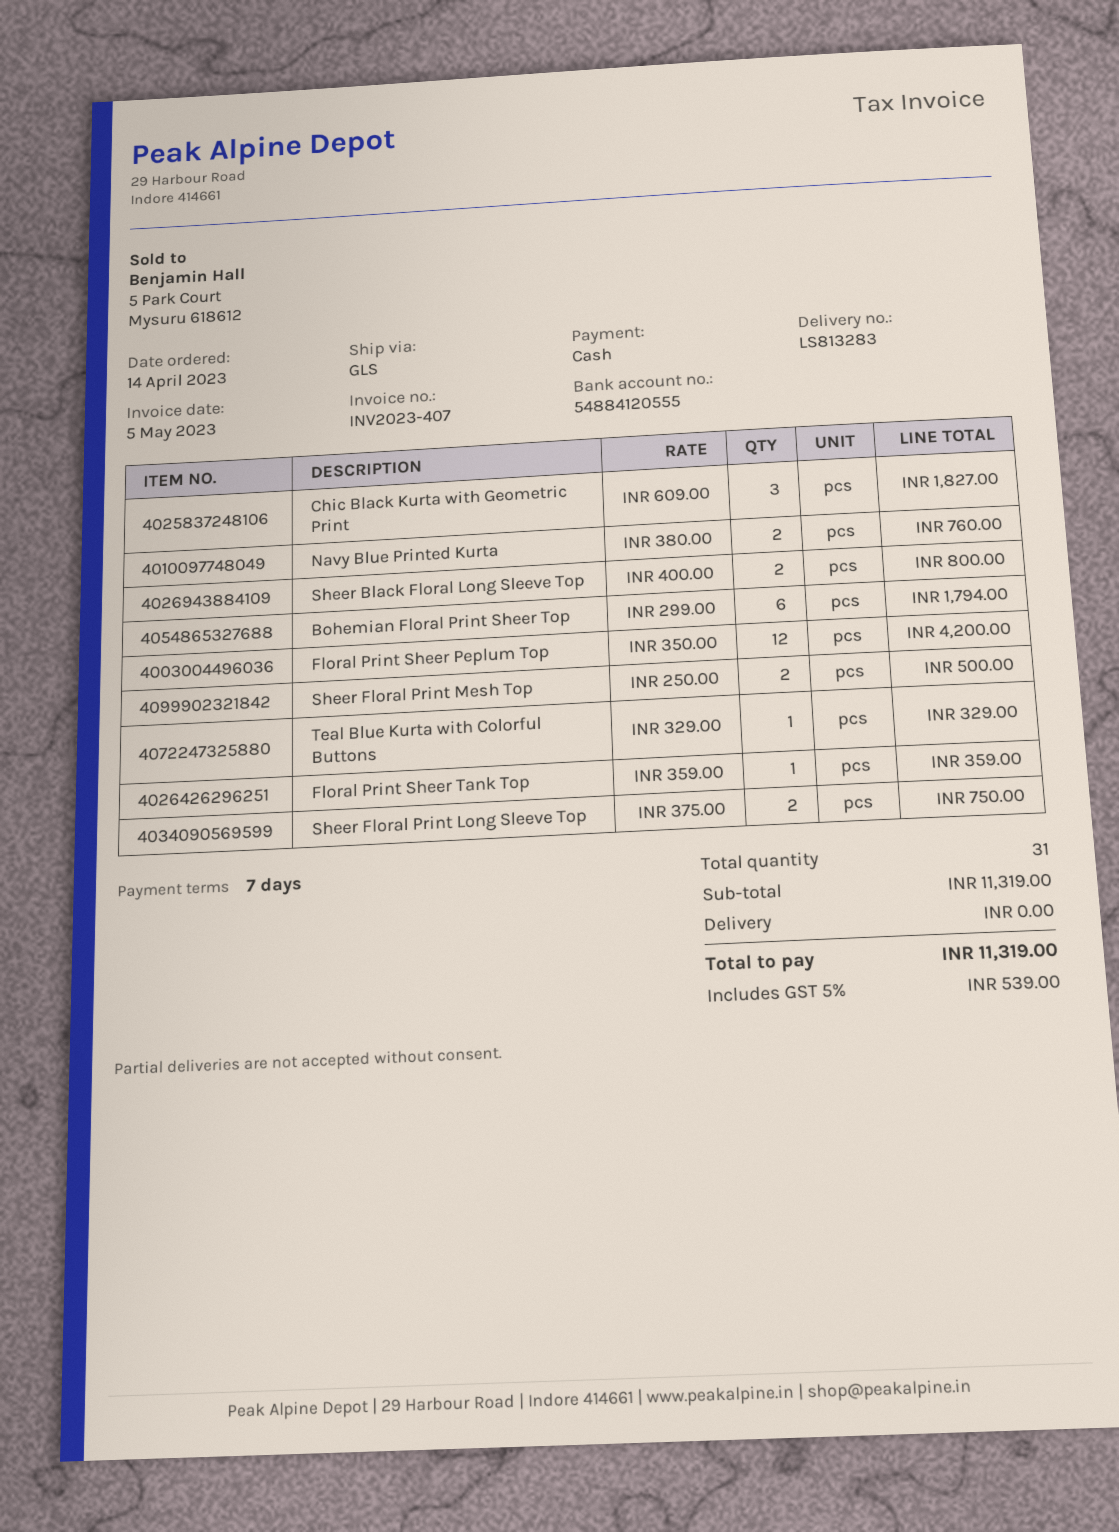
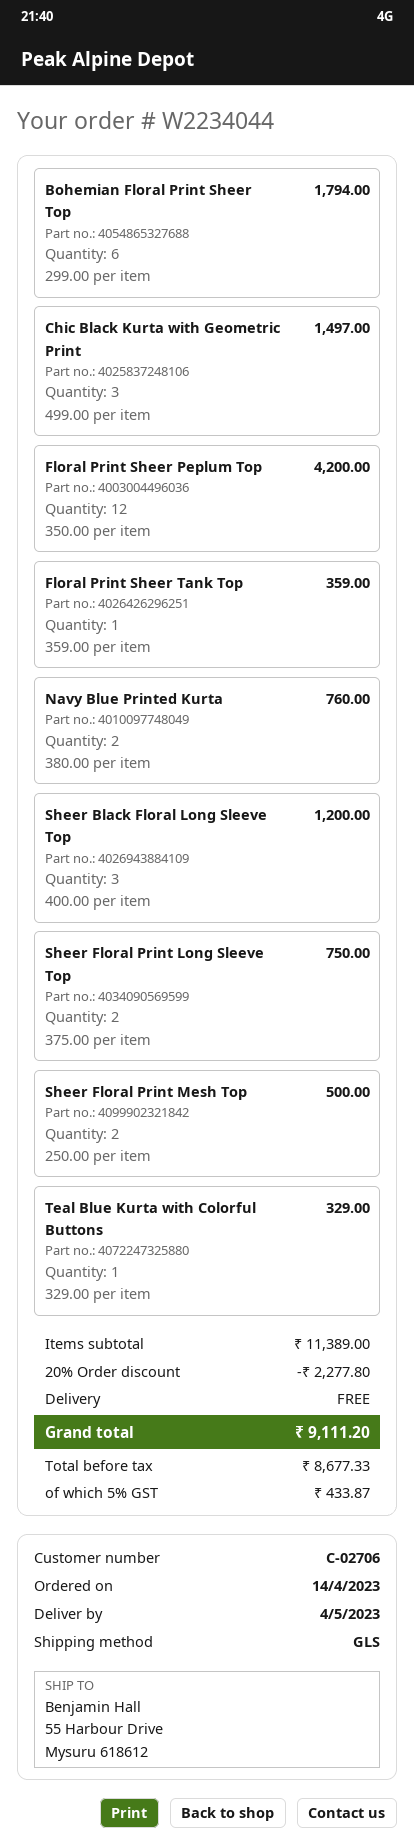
Chic Black Kurta with Geometric Print: 3 x 609.00 = 1827.00 -> 3 x 499.00 = 1497.00
Sheer Black Floral Long Sleeve Top: 2 x 400.00 = 800.00 -> 3 x 400.00 = 1200.00
subtotal: 11319.00 -> 11389.00
discount: none -> 20% = 2277.80
tax: 5% = 539.00 -> 5% = 433.87
total: 11319.00 -> 9111.20

